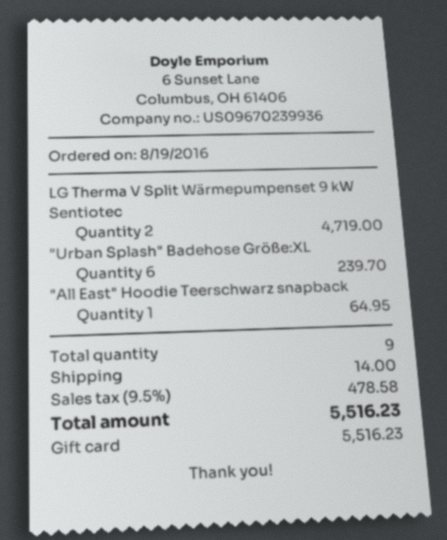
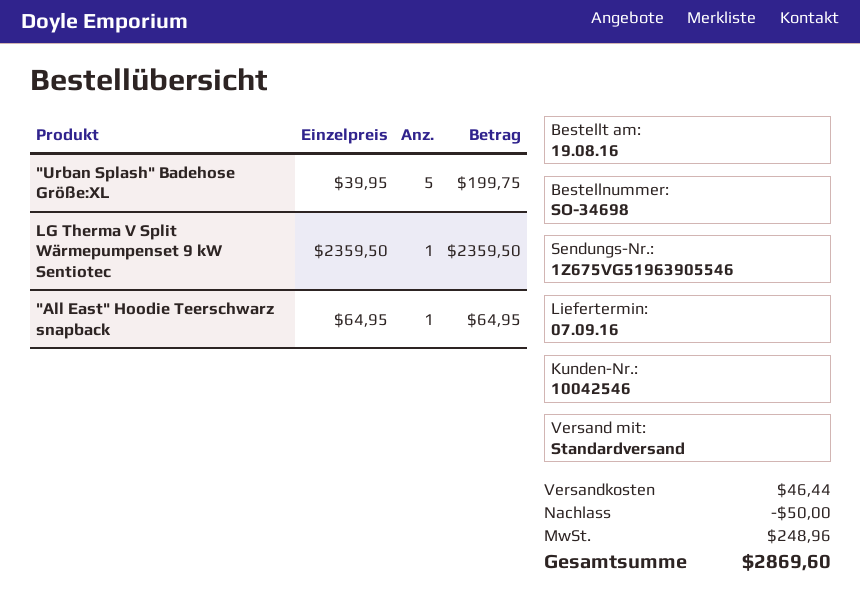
LG Therma V Split Wärmepumpenset 9 kW Sentiotec: 2 for 4719.00 -> 1 for 2359.50
"Urban Splash" Badehose Größe:XL: 6 for 239.70 -> 5 for 199.75
discount: none -> 50.00
shipping: 14.00 -> 46.44
tax: 478.58 -> 248.96
total: 5516.23 -> 2869.60

